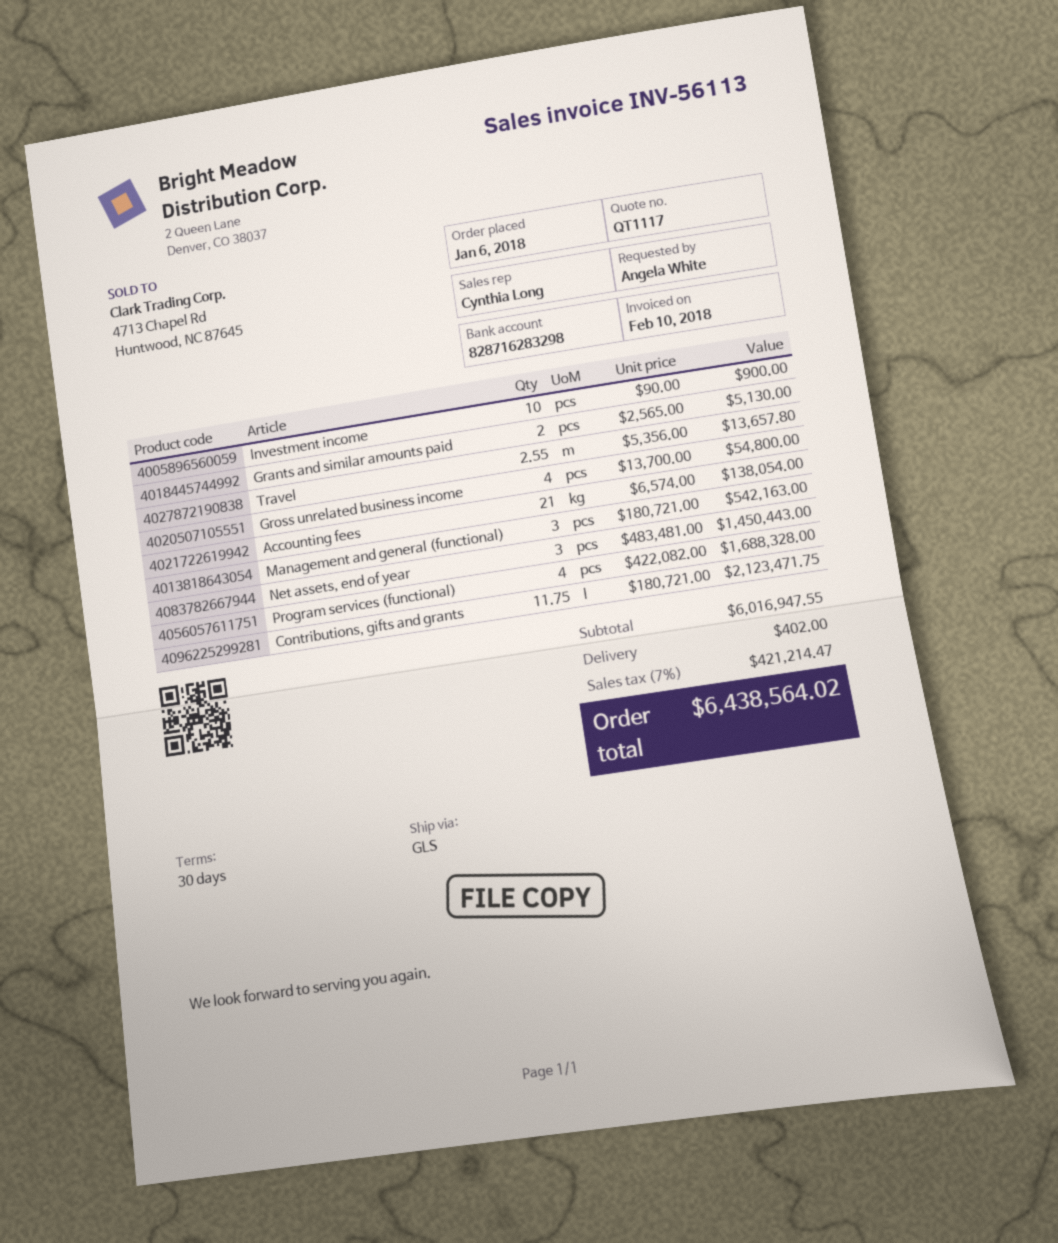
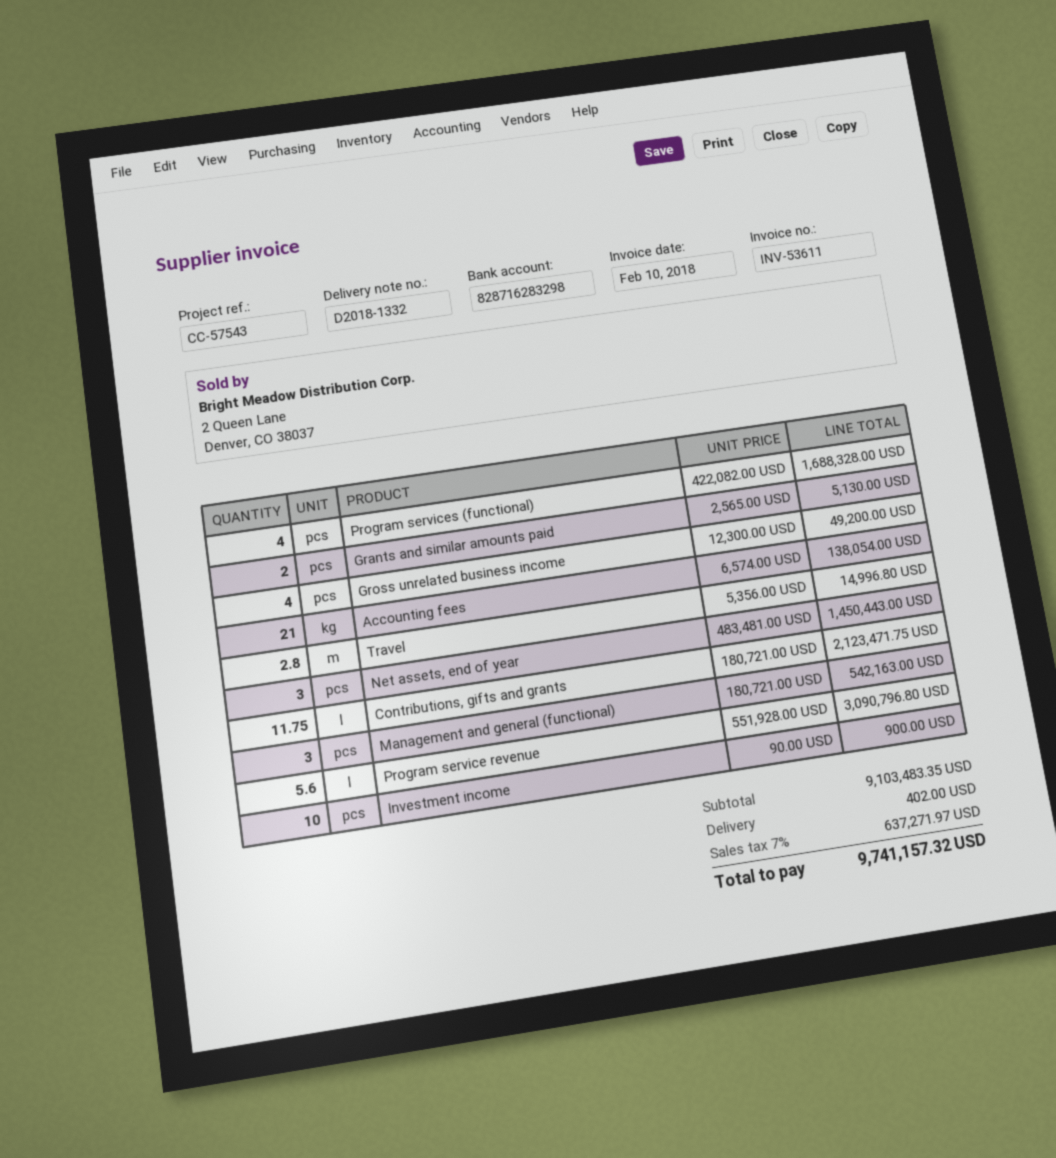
invoice number: INV-56113 -> INV-53611
Travel: 2.55 x 5356.00 = 13657.80 -> 2.8 x 5356.00 = 14996.80
Gross unrelated business income: 4 x 13700.00 = 54800.00 -> 4 x 12300.00 = 49200.00
Program service revenue: none -> 5.6 x 551928.00 = 3090796.80
subtotal: 6016947.55 -> 9103483.35
tax: 7% = 421214.47 -> 7% = 637271.97
total: 6438564.02 -> 9741157.32

